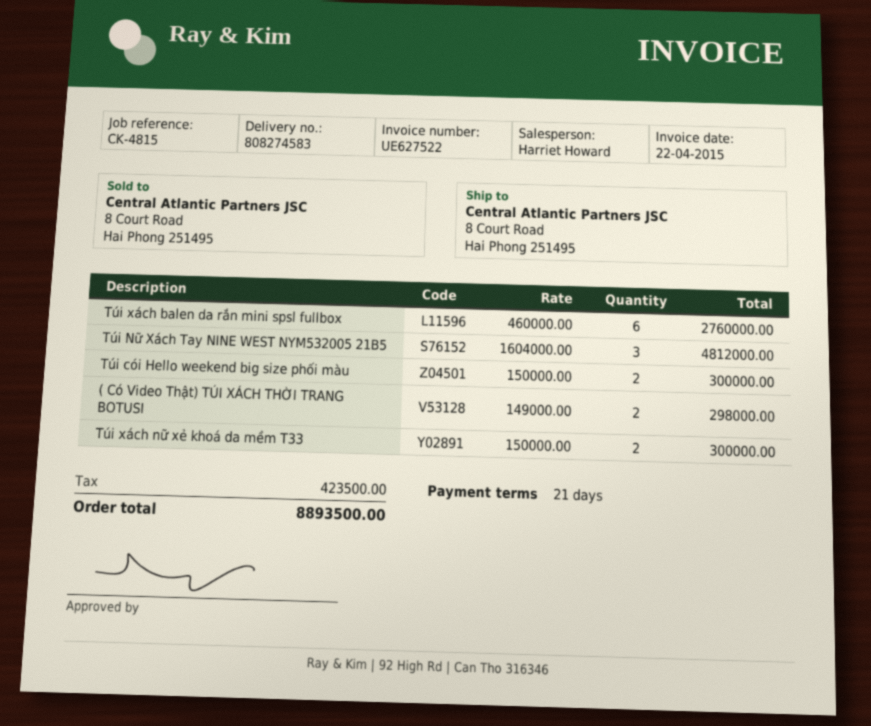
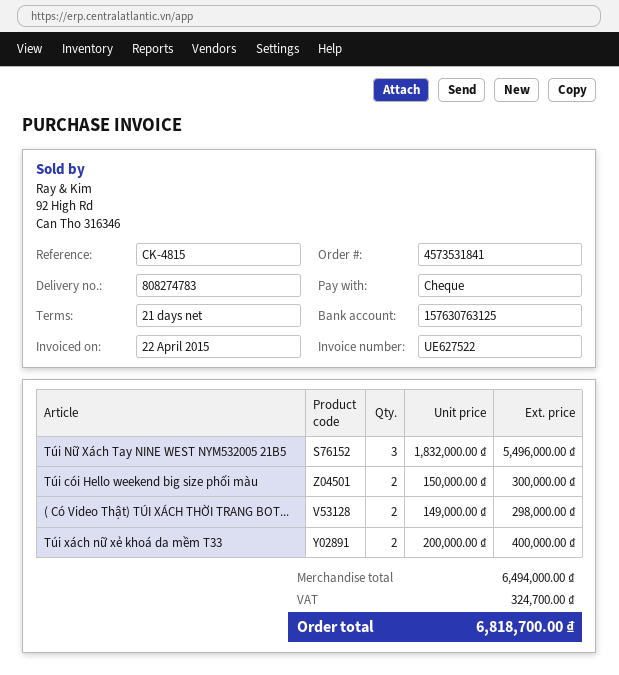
delivery note number: 808274583 -> 808274783
Túi xách balen da rắn mini spsl fullbox: 6 x 460000.00 = 2760000.00 -> none
Túi Nữ Xách Tay NINE WEST NYM532005 21B5: 3 x 1604000.00 = 4812000.00 -> 3 x 1832000.00 = 5496000.00
Túi xách nữ xẻ khoá da mềm T33: 2 x 150000.00 = 300000.00 -> 2 x 200000.00 = 400000.00
tax: 423500.00 -> 324700.00
total: 8893500.00 -> 6818700.00

